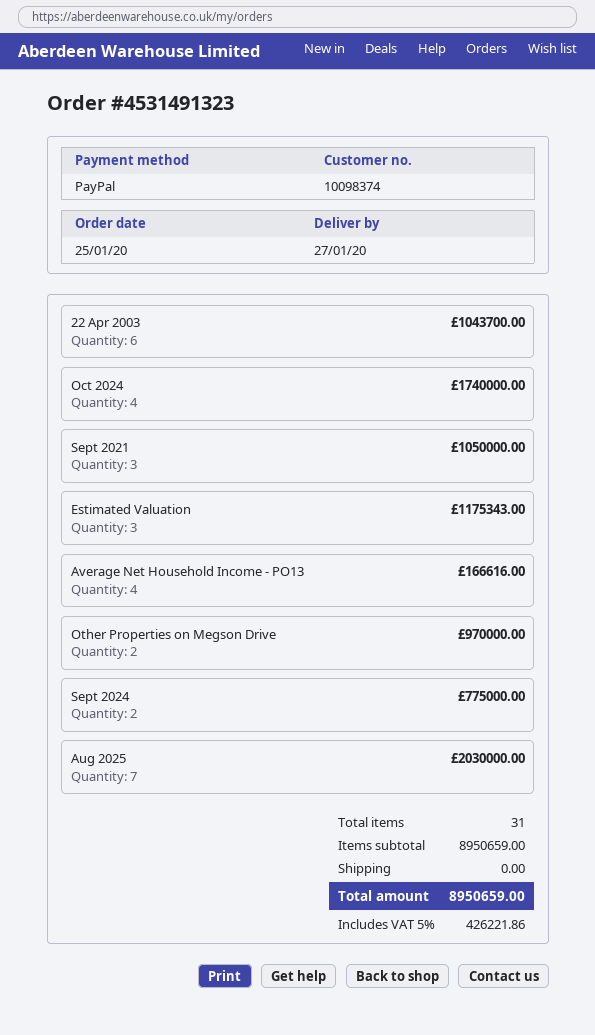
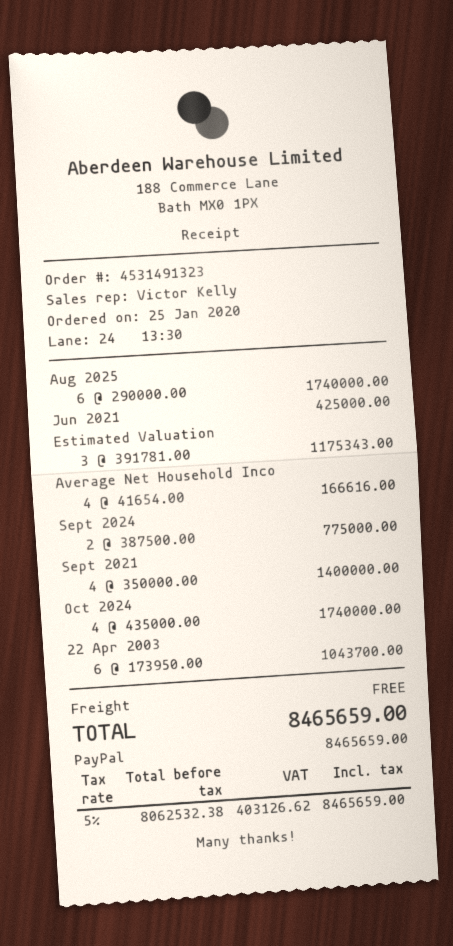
Sept 2021: 3 for 1050000.00 -> 4 for 1400000.00
Other Properties on Megson Drive: 2 for 970000.00 -> none
Aug 2025: 7 for 2030000.00 -> 6 for 1740000.00
Jun 2021: none -> 1 for 425000.00
tax: 5% = 426221.86 -> 5% = 403126.62
total: 8950659.00 -> 8465659.00

